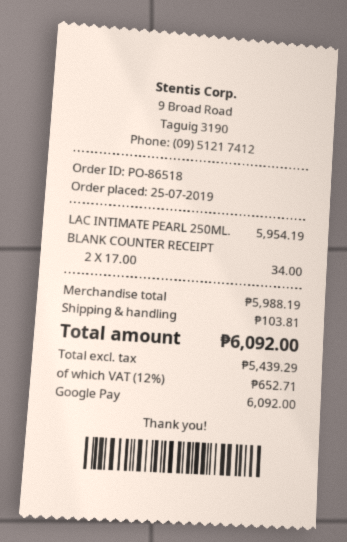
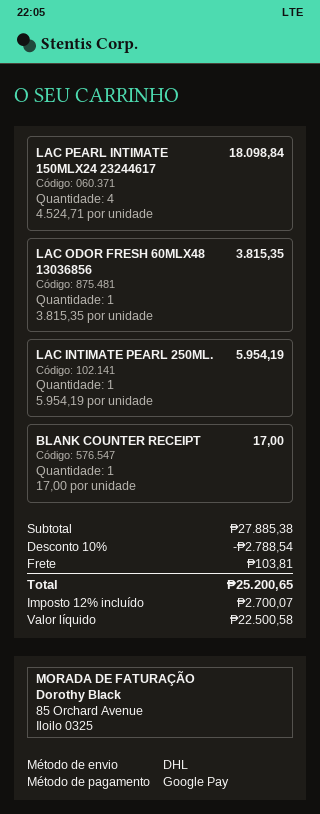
BLANK COUNTER RECEIPT: 2 x 17.00 = 34.00 -> 1 x 17.00 = 17.00
LAC PEARL INTIMATE 150MLX24 23244617: none -> 4 x 4524.71 = 18098.84
LAC ODOR FRESH 60MLX48 13036856: none -> 1 x 3815.35 = 3815.35
subtotal: 5988.19 -> 27885.38
discount: none -> 10% = 2788.54
net: 5439.29 -> 22500.58
tax: 12% = 652.71 -> 12% = 2700.07
total: 6092.00 -> 25200.65

